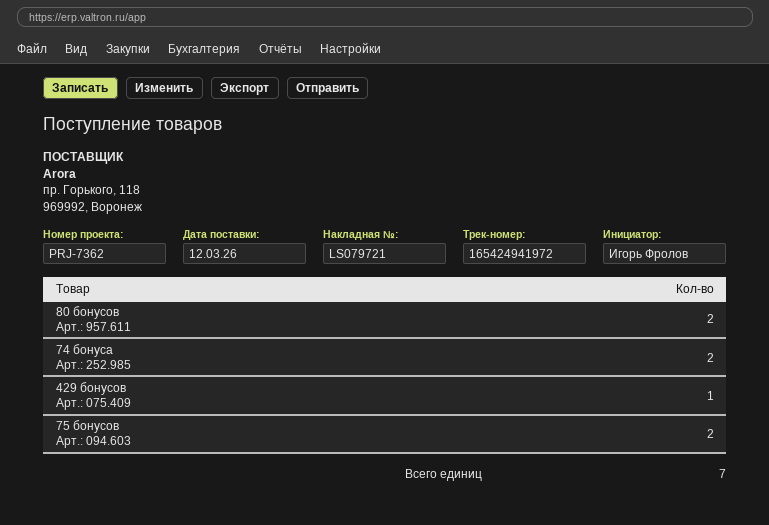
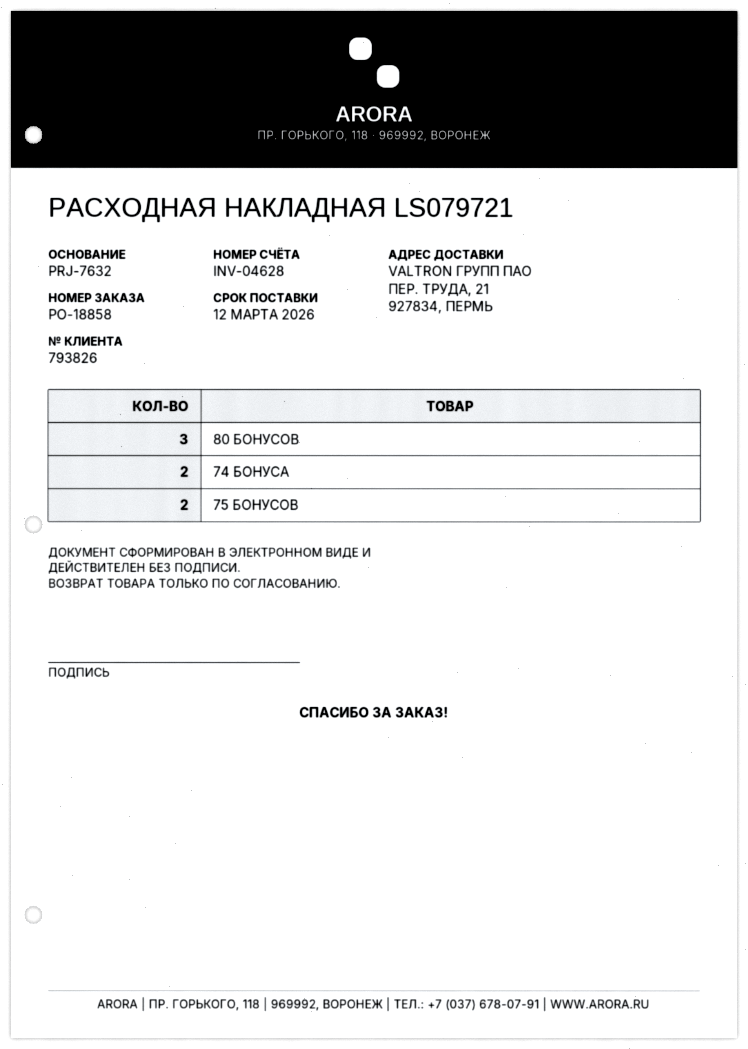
reference: PRJ-7362 -> PRJ-7632
80 бонусов: 2 -> 3
429 бонусов: 1 -> none

